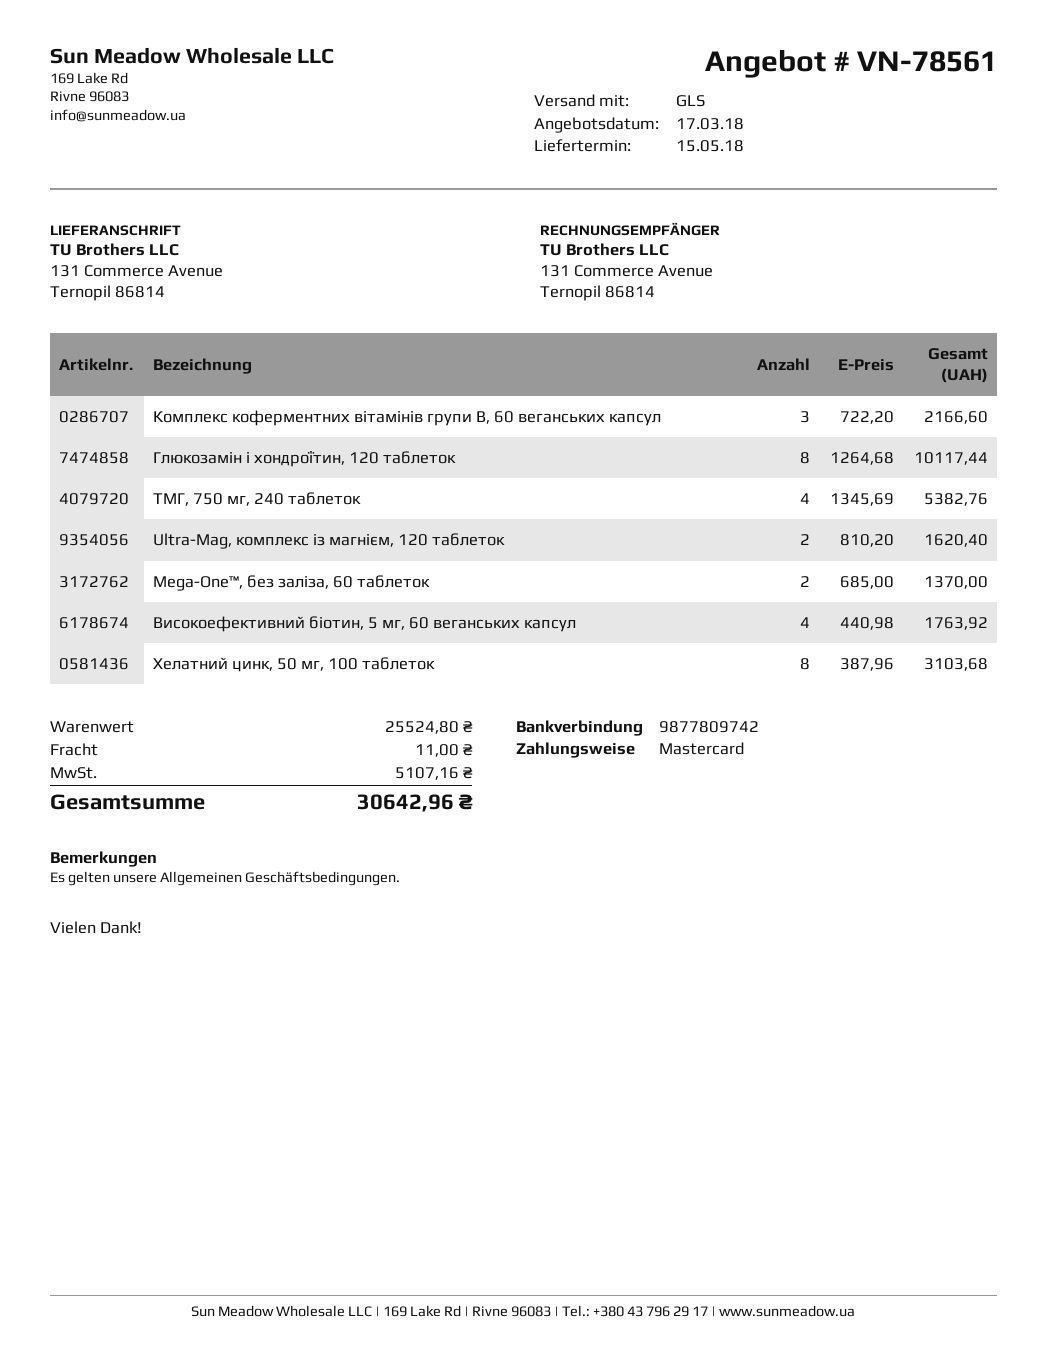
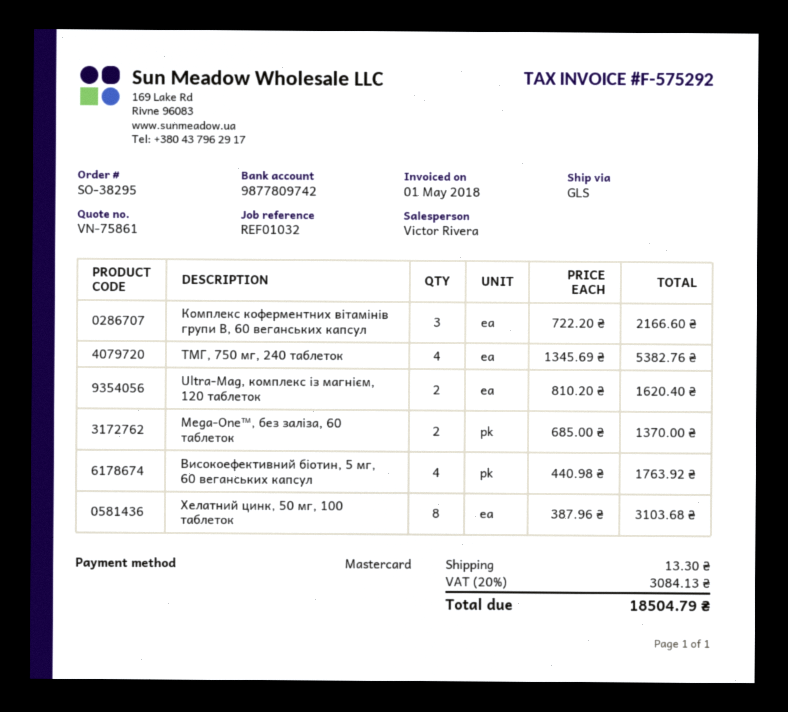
quote number: VN-78561 -> VN-75861
Глюкозамін і хондроїтин, 120 таблеток: 8 x 1264.68 = 10117.44 -> none
shipping: 11.00 -> 13.30
tax: 5107.16 -> 3084.13
total: 30642.96 -> 18504.79

